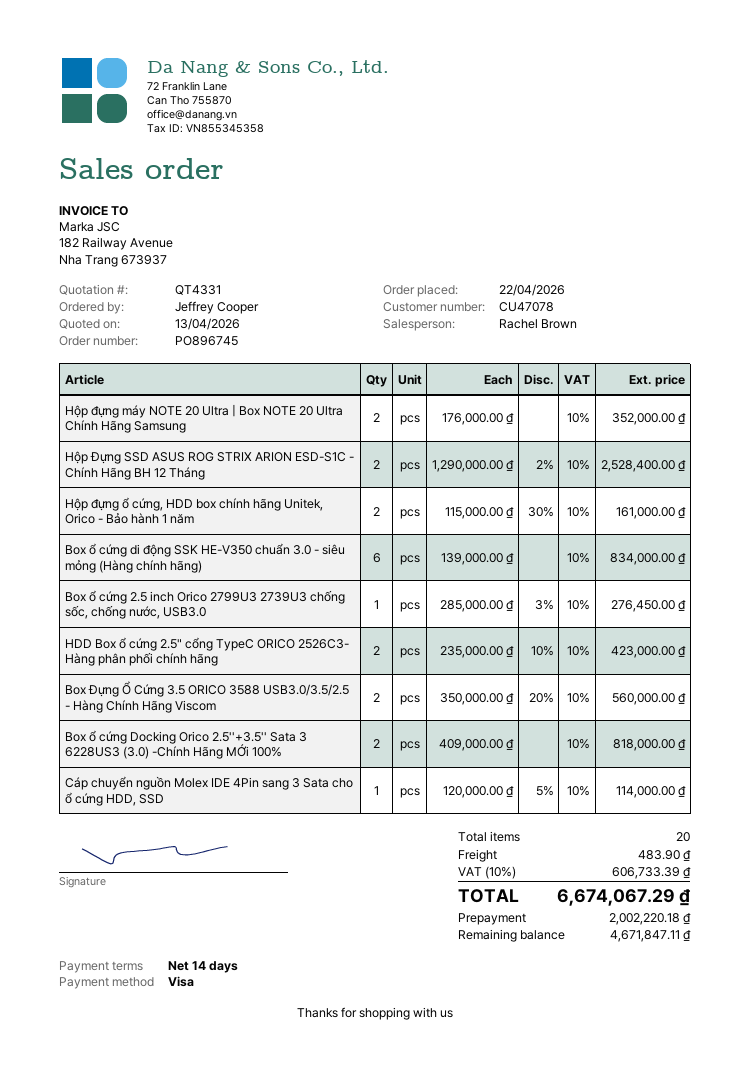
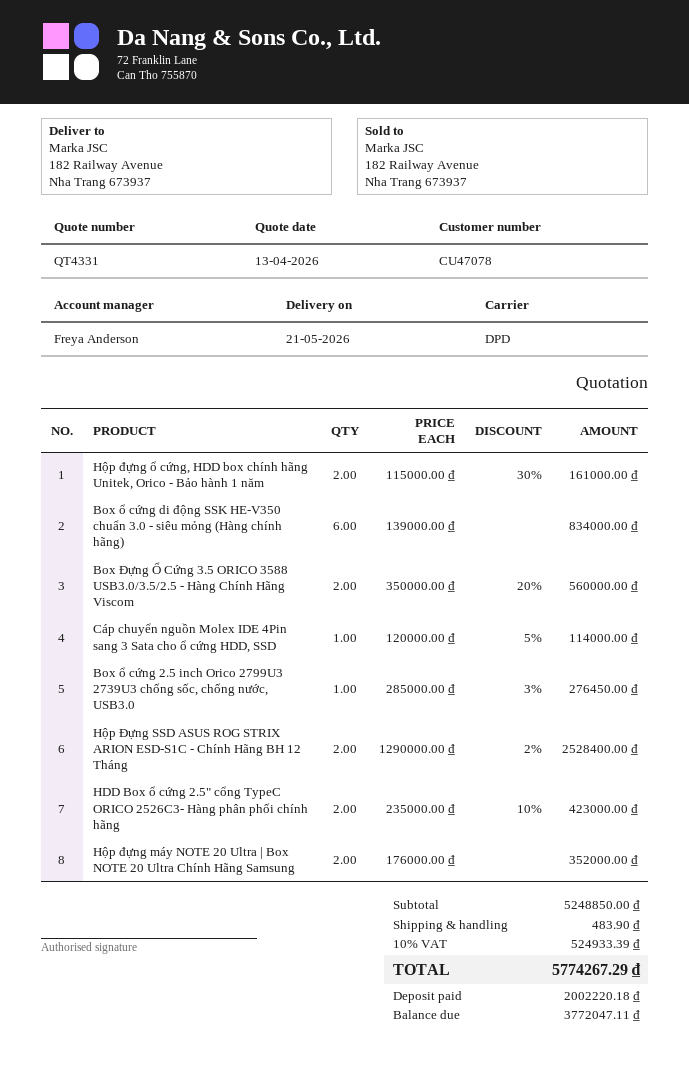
sales rep: Rachel Brown -> Freya Anderson
Box ổ cứng Docking Orico 2.5''+3.5'' Sata 3 6228US3 (3.0) -Chính Hãng MỚi 100%: 2 x 409000.00 = 818000.00 -> none
tax: 10% = 606733.39 -> 10% = 524933.39
total: 6674067.29 -> 5774267.29
balance: 4671847.11 -> 3772047.11

